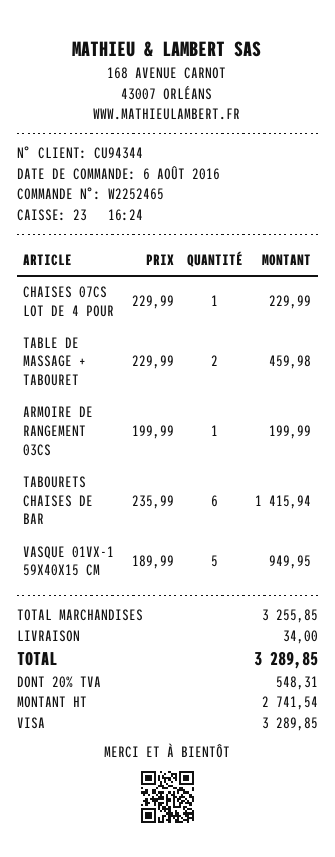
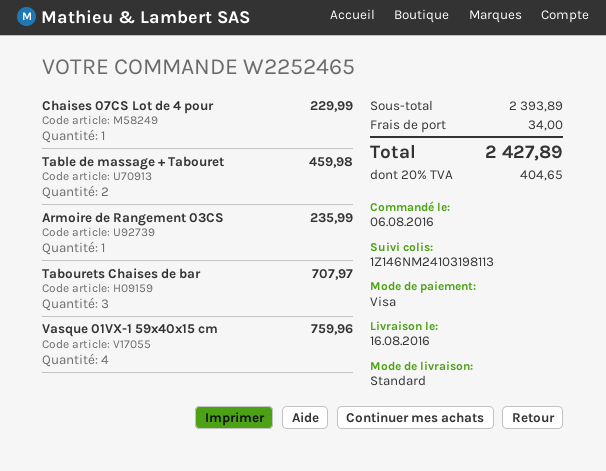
ARMOIRE DE RANGEMENT 03CS: 1 for 199.99 -> 1 for 235.99
TABOURETS CHAISES DE BAR: 6 for 1415.94 -> 3 for 707.97
VASQUE 01VX-1 59X40X15 CM: 5 for 949.95 -> 4 for 759.96
subtotal: 3255.85 -> 2393.89
tax: 20% = 548.31 -> 20% = 404.65
total: 3289.85 -> 2427.89

